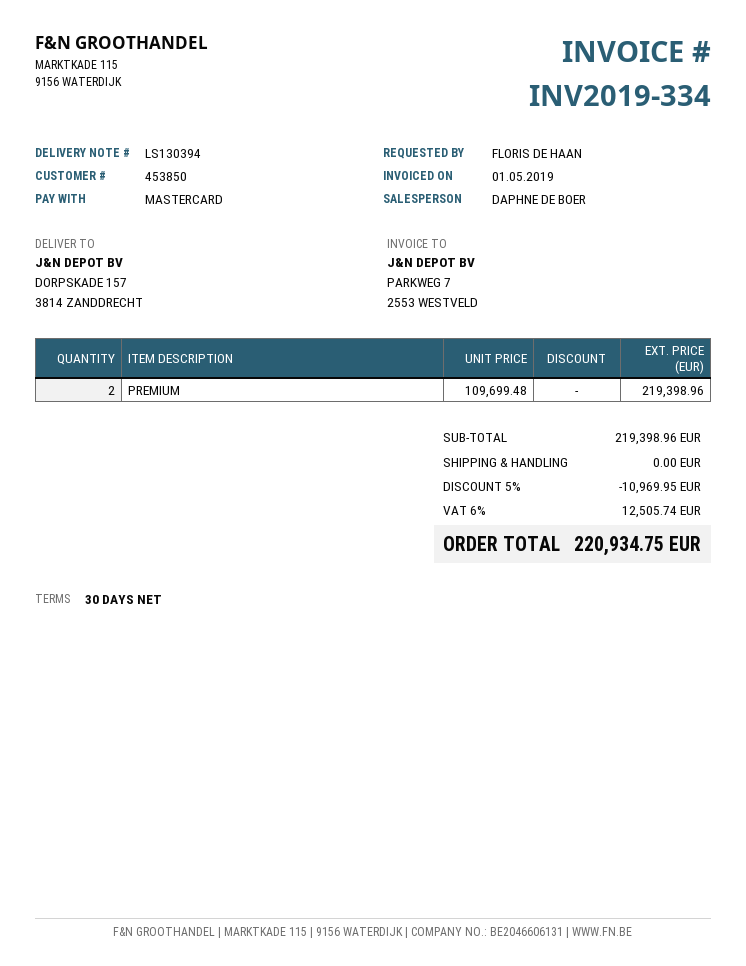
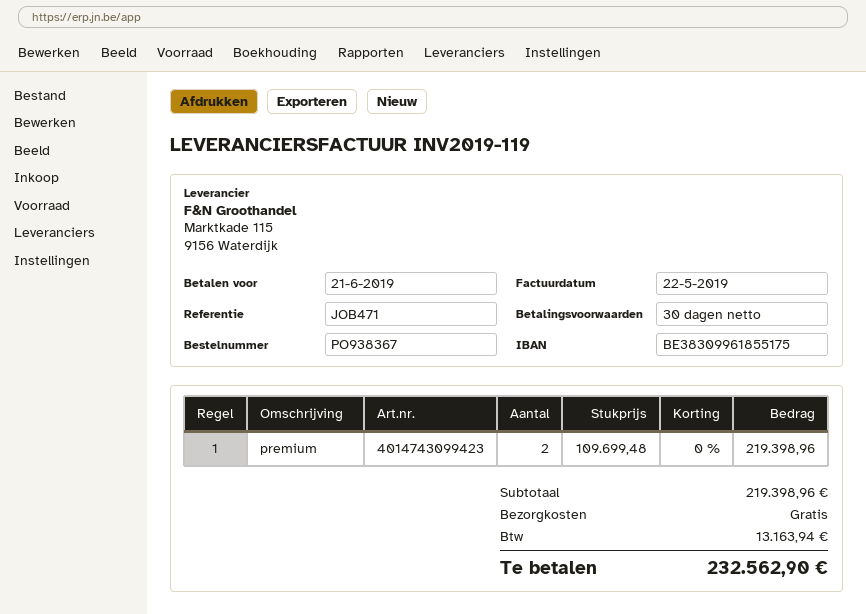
invoice number: INV2019-334 -> INV2019-119
invoice date: 2019-05-01 -> 2019-05-22
discount: 5% = 10969.95 -> none
tax: 12505.74 -> 13163.94
total: 220934.75 -> 232562.90

